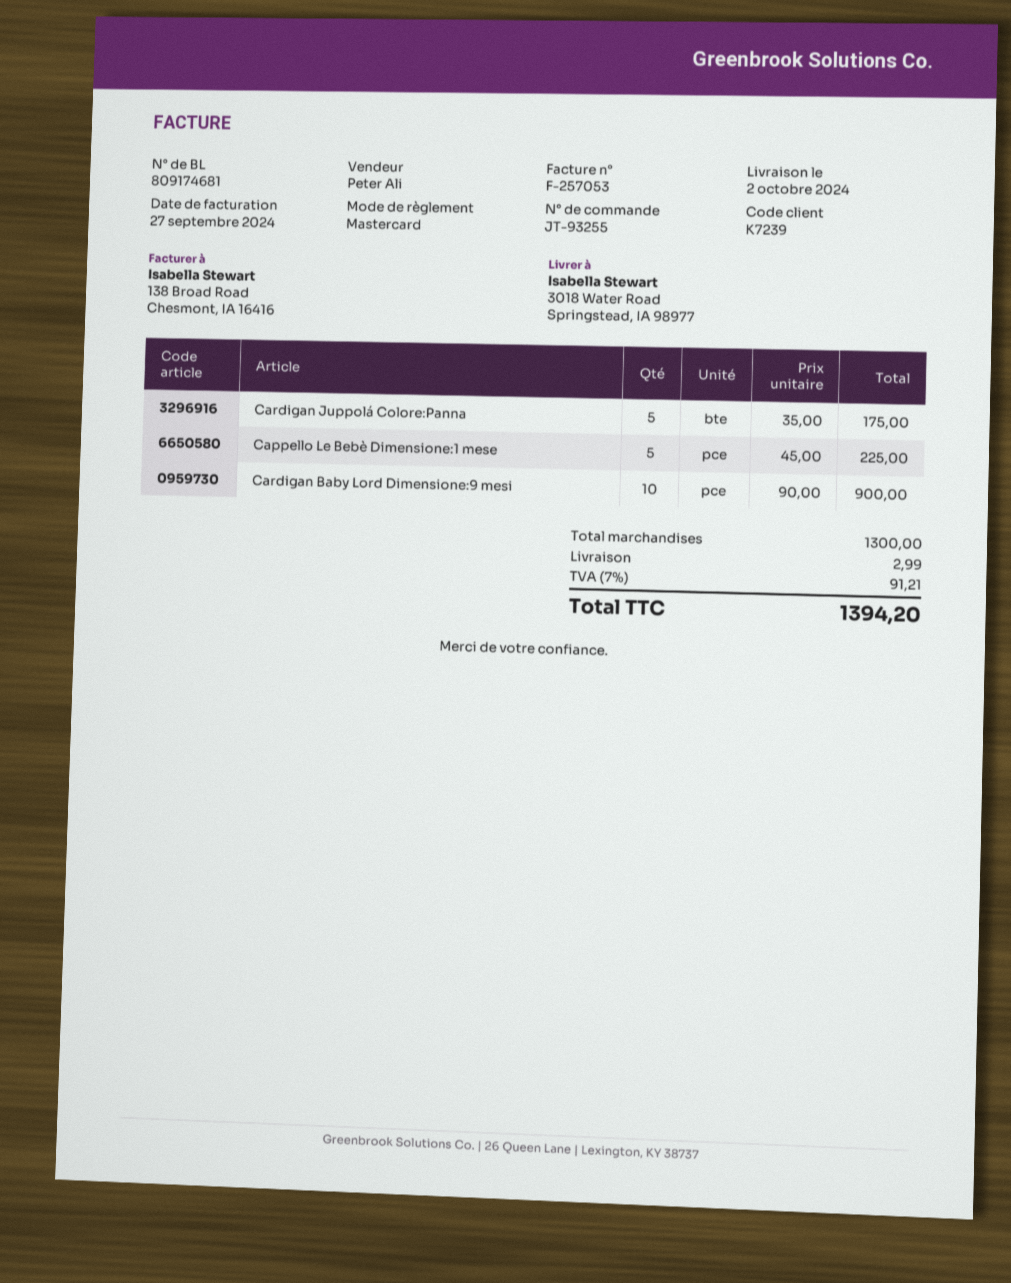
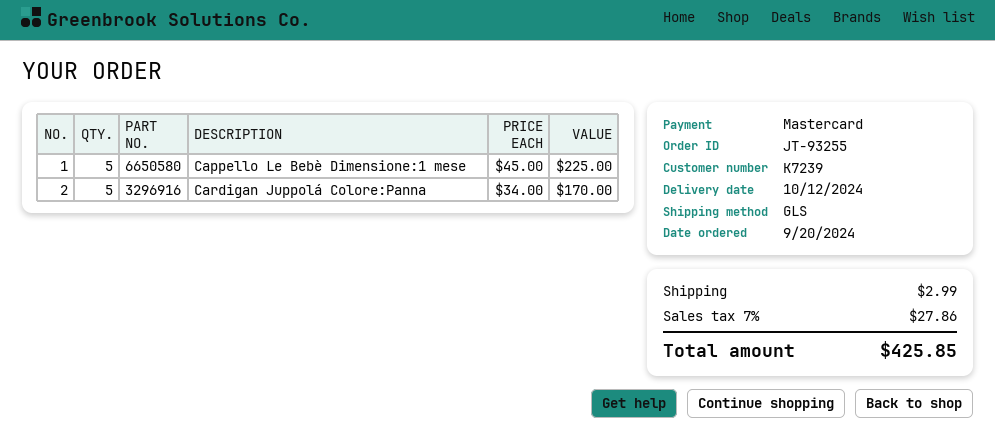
delivery date: 2024-10-02 -> 2024-10-12
Cardigan Juppolá Colore:Panna: 5 x 35.00 = 175.00 -> 5 x 34.00 = 170.00
Cardigan Baby Lord Dimensione:9 mesi: 10 x 90.00 = 900.00 -> none
tax: 7% = 91.21 -> 7% = 27.86
total: 1394.20 -> 425.85

